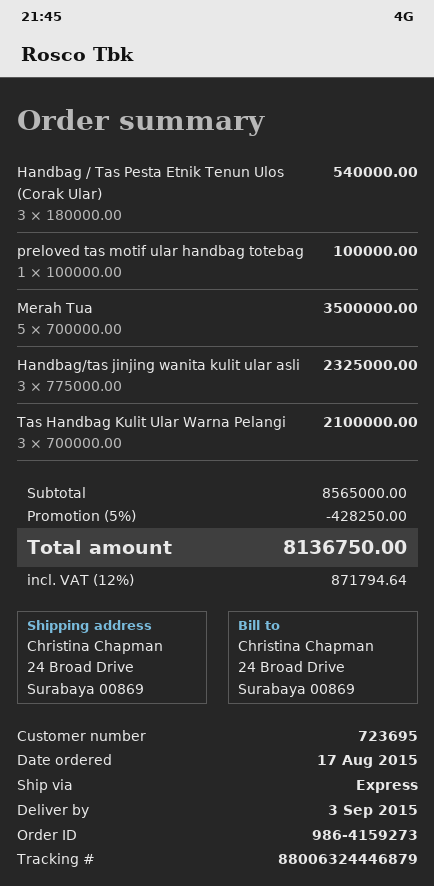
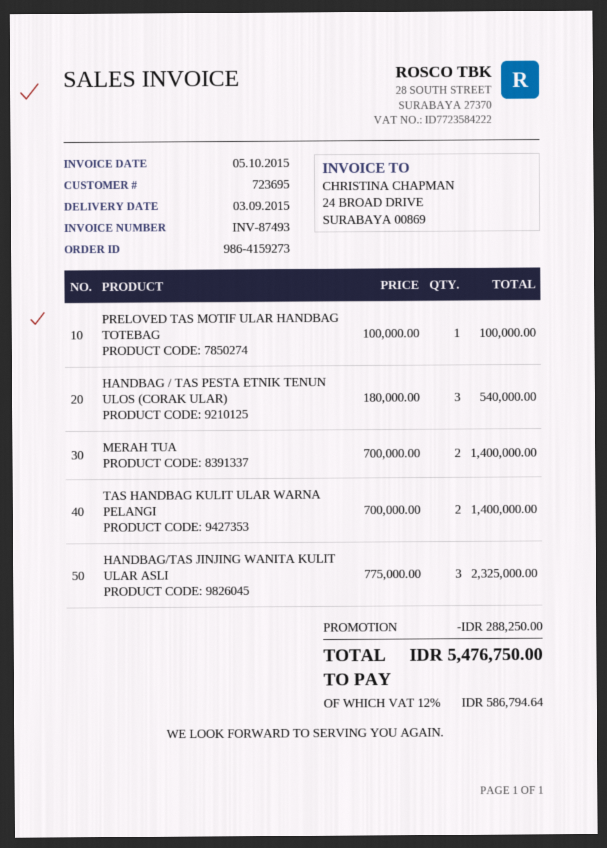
Merah Tua: 5 x 700000.00 = 3500000.00 -> 2 x 700000.00 = 1400000.00
Tas Handbag Kulit Ular Warna Pelangi: 3 x 700000.00 = 2100000.00 -> 2 x 700000.00 = 1400000.00
discount: 428250.00 -> 288250.00
tax: 12% = 871794.64 -> 12% = 586794.64
total: 8136750.00 -> 5476750.00

